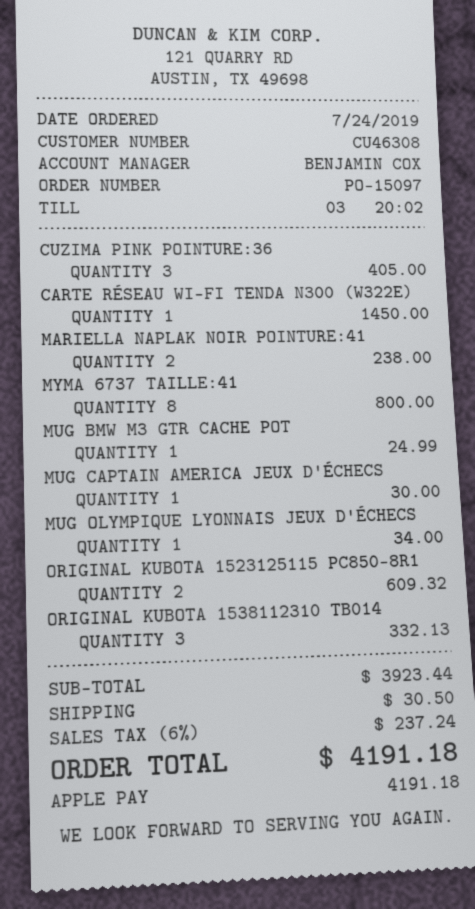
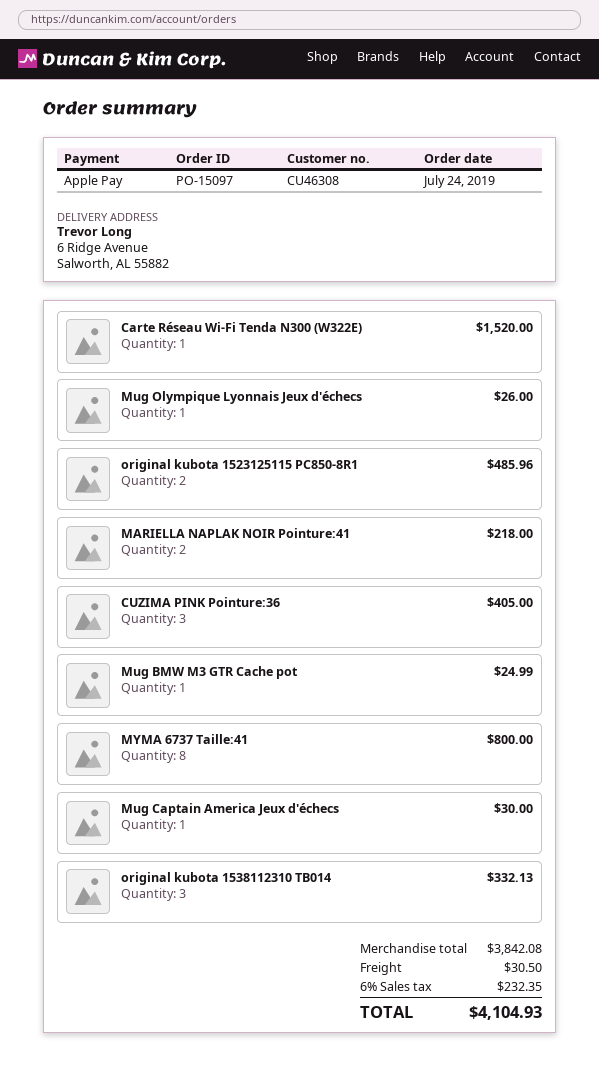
CARTE RÉSEAU WI-FI TENDA N300 (W322E): 1 for 1450.00 -> 1 for 1520.00
MARIELLA NAPLAK NOIR POINTURE:41: 2 for 238.00 -> 2 for 218.00
MUG OLYMPIQUE LYONNAIS JEUX D'ÉCHECS: 1 for 34.00 -> 1 for 26.00
ORIGINAL KUBOTA 1523125115 PC850-8R1: 2 for 609.32 -> 2 for 485.96
subtotal: 3923.44 -> 3842.08
tax: 6% = 237.24 -> 6% = 232.35
total: 4191.18 -> 4104.93

